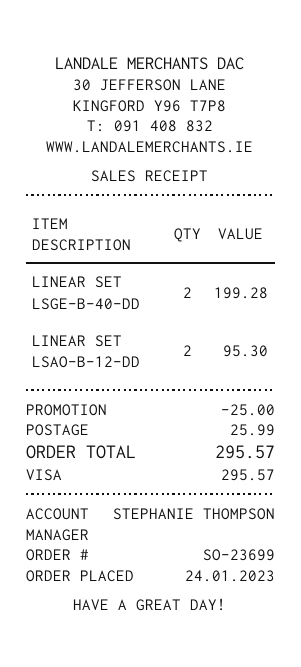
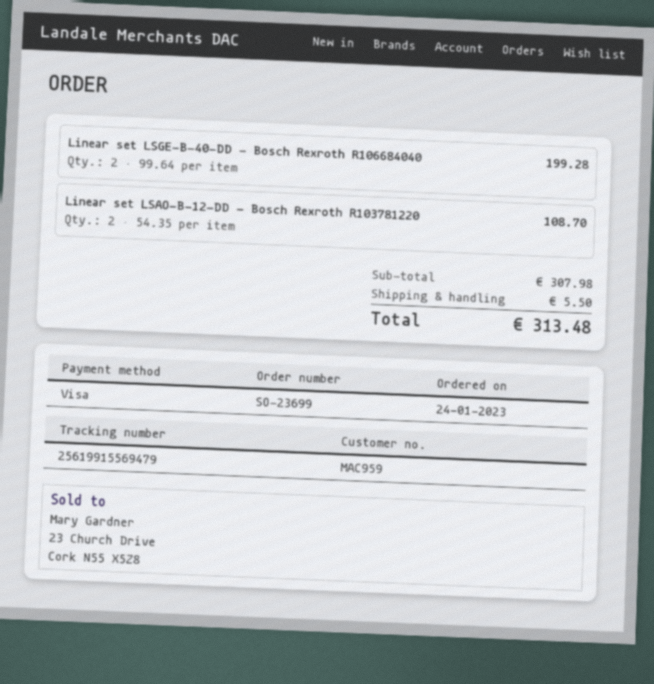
LINEAR SET LSAO-B-12-DD: 2 for 95.30 -> 2 for 108.70
discount: 25.00 -> none
shipping: 25.99 -> 5.50
total: 295.57 -> 313.48

